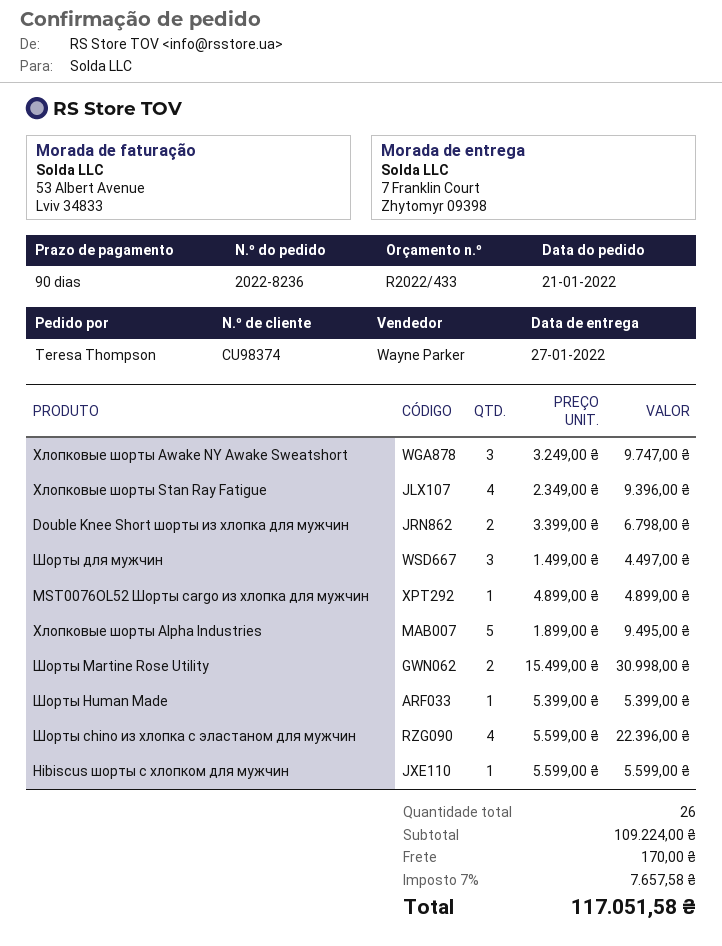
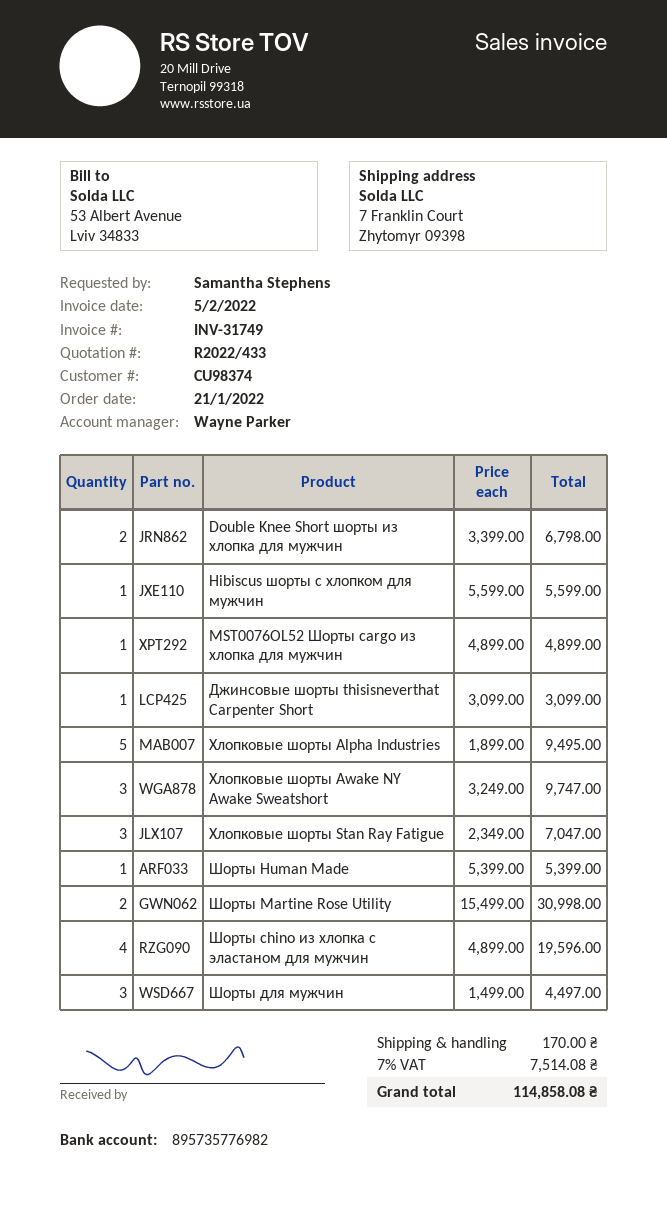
ordered by: Teresa Thompson -> Samantha Stephens
Хлопковые шорты Stan Ray Fatigue: 4 x 2349.00 = 9396.00 -> 3 x 2349.00 = 7047.00
Шорты chino из хлопка с эластаном для мужчин: 4 x 5599.00 = 22396.00 -> 4 x 4899.00 = 19596.00
Джинсовые шорты thisisneverthat Carpenter Short: none -> 1 x 3099.00 = 3099.00
tax: 7% = 7657.58 -> 7% = 7514.08
total: 117051.58 -> 114858.08

